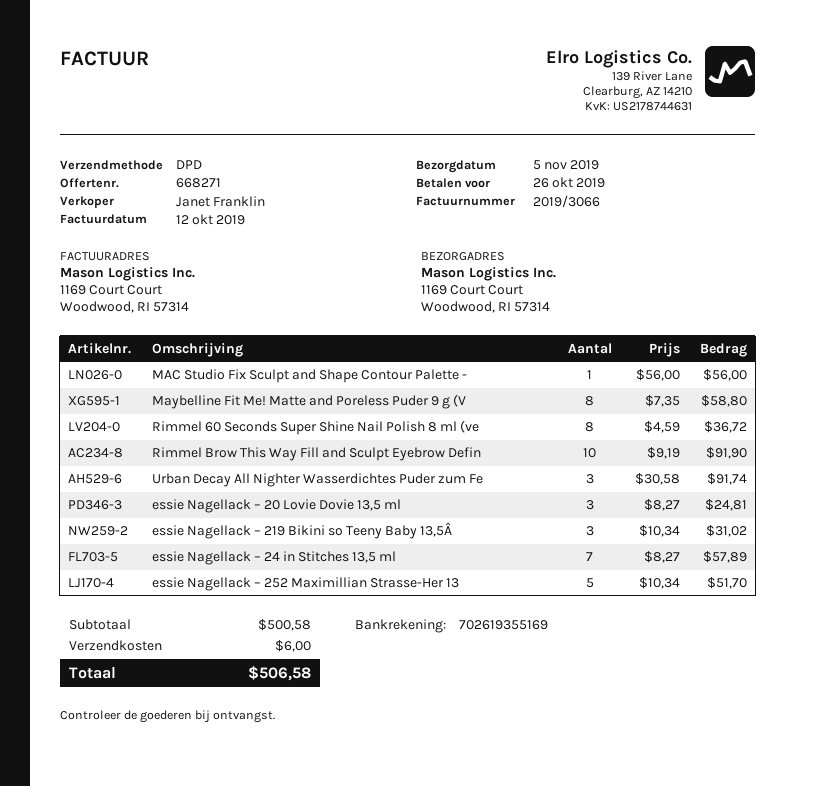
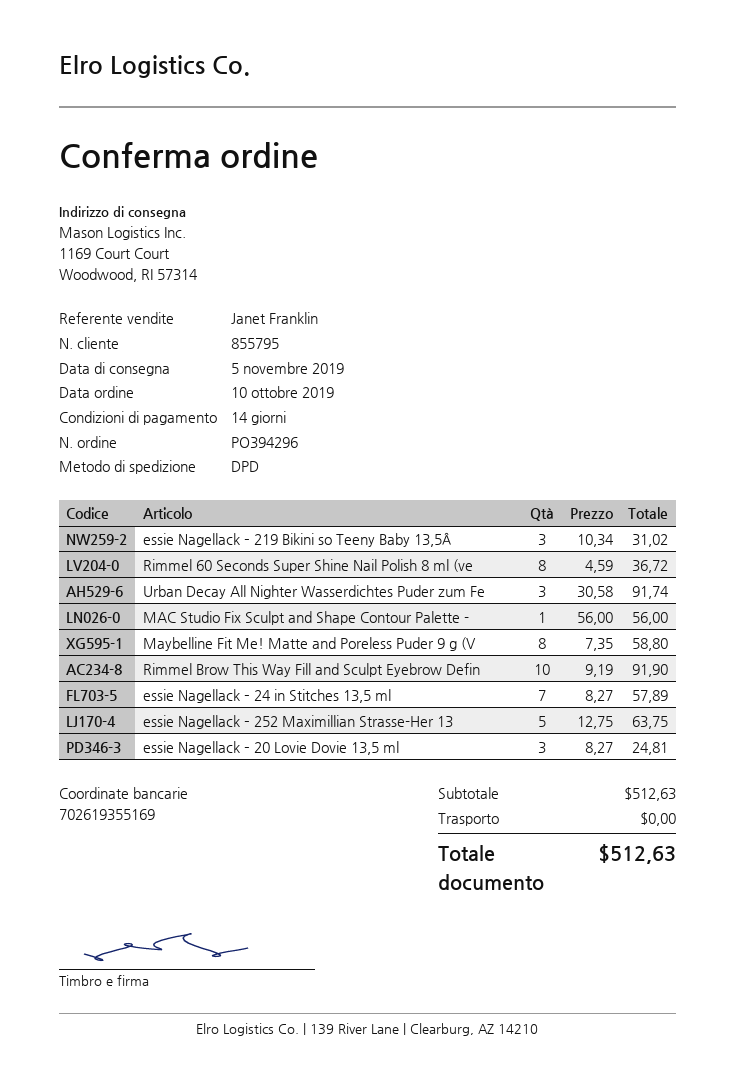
essie Nagellack – 252 Maximillian Strasse-Her 13: 5 x 10.34 = 51.70 -> 5 x 12.75 = 63.75
subtotal: 500.58 -> 512.63
shipping: 6.00 -> 0.00
total: 506.58 -> 512.63

